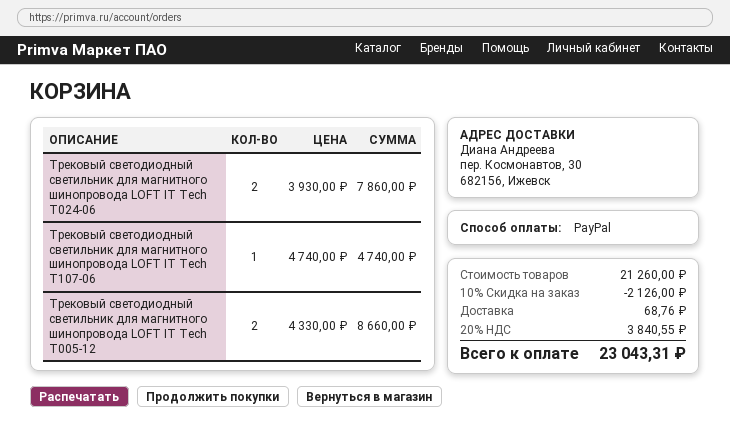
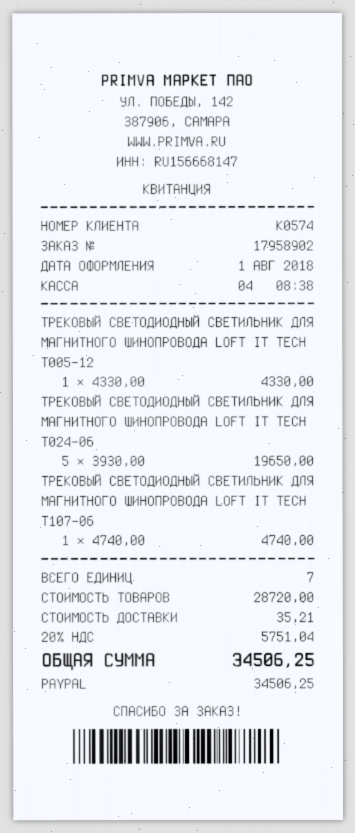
Трековый светодиодный светильник для магнитного шинопровода LOFT IT Tech T024-06: 2 x 3930.00 = 7860.00 -> 5 x 3930.00 = 19650.00
Трековый светодиодный светильник для магнитного шинопровода LOFT IT Tech T005-12: 2 x 4330.00 = 8660.00 -> 1 x 4330.00 = 4330.00
subtotal: 21260.00 -> 28720.00
discount: 10% = 2126.00 -> none
shipping: 68.76 -> 35.21
tax: 20% = 3840.55 -> 20% = 5751.04
total: 23043.31 -> 34506.25

